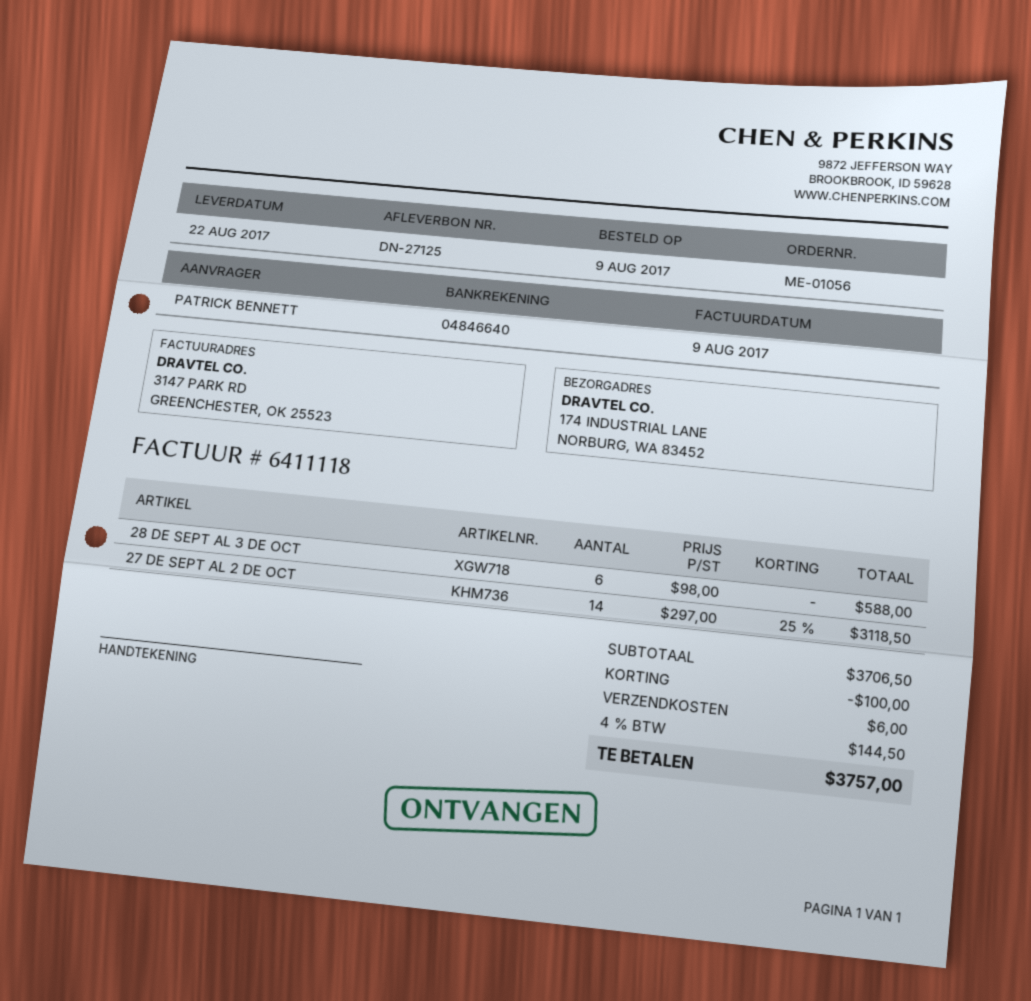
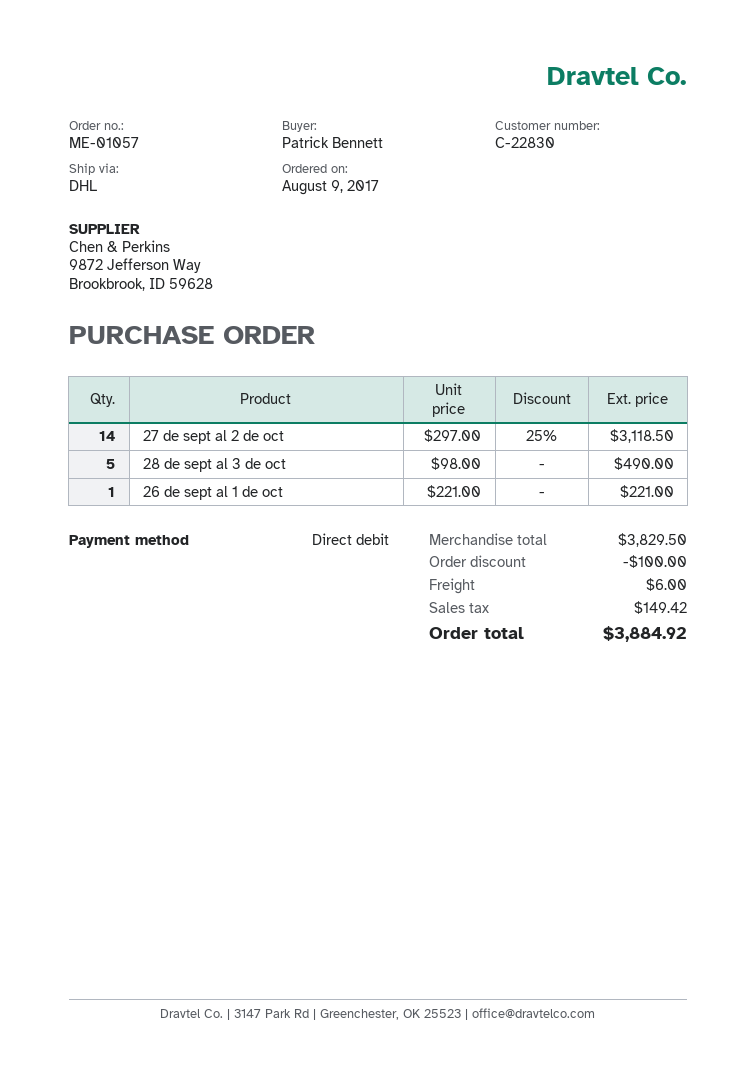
order number: ME-01056 -> ME-01057
28 DE SEPT AL 3 DE OCT: 6 x 98.00 = 588.00 -> 5 x 98.00 = 490.00
26 de sept al 1 de oct: none -> 1 x 221.00 = 221.00
subtotal: 3706.50 -> 3829.50
tax: 144.50 -> 149.42
total: 3757.00 -> 3884.92

